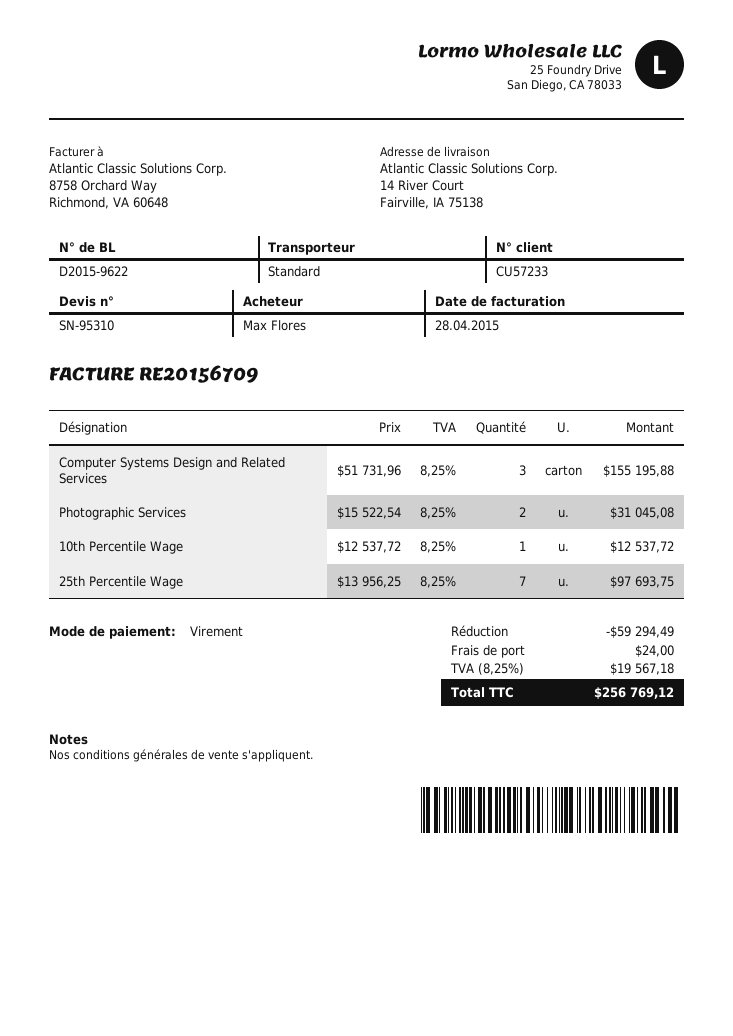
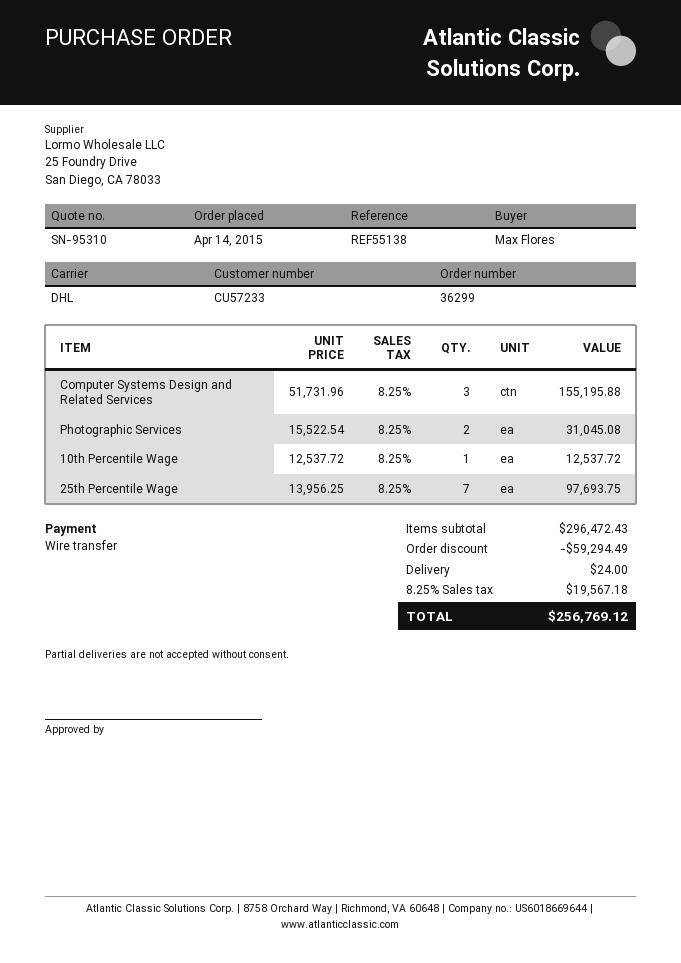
shipping method: standard -> DHL

